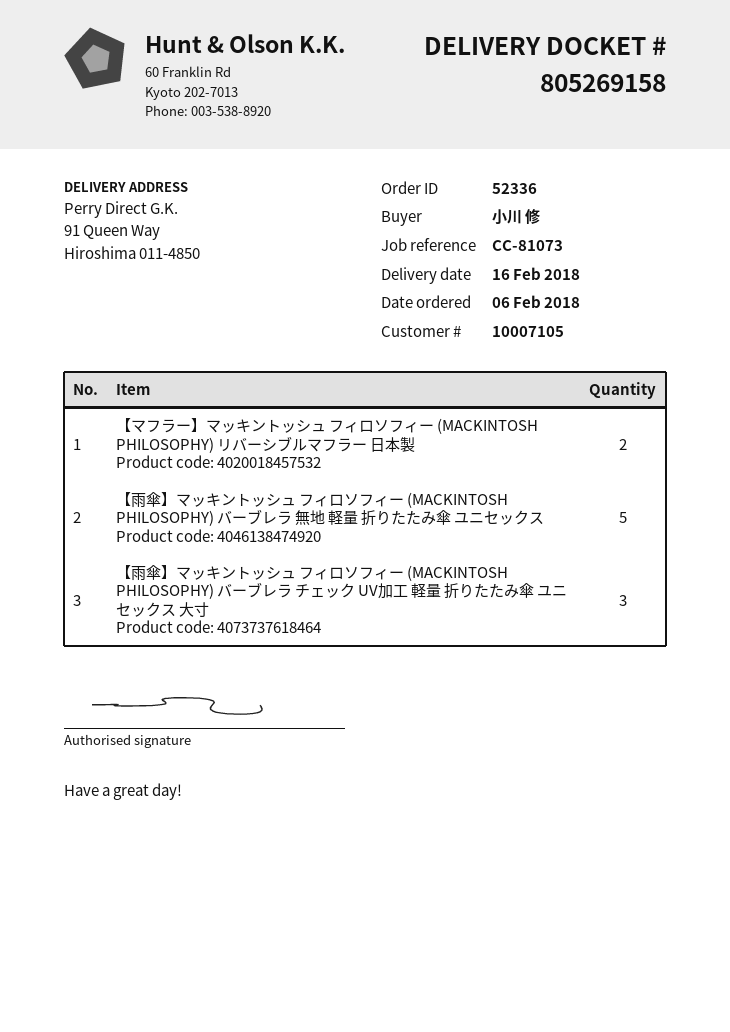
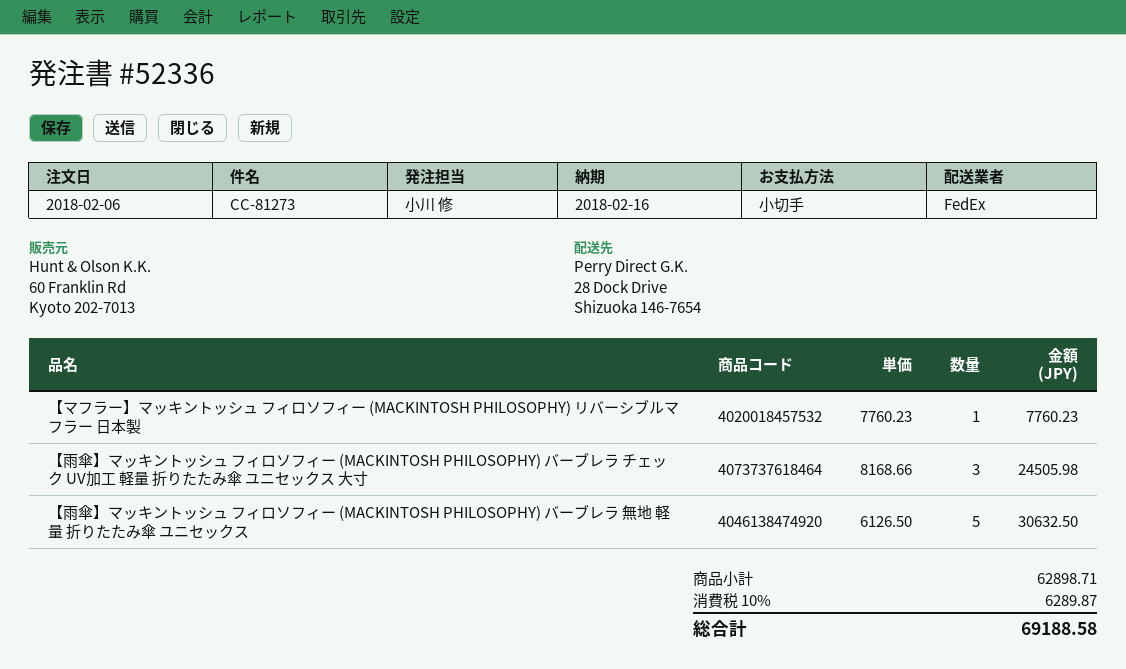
reference: CC-81073 -> CC-81273
ship to: 91 Queen Way, Hiroshima 011-4850 -> 28 Dock Drive, Shizuoka 146-7654
【マフラー】マッキントッシュ フィロソフィー (MACKINTOSH PHILOSOPHY) リバーシブルマフラー 日本製: 2 -> 1

